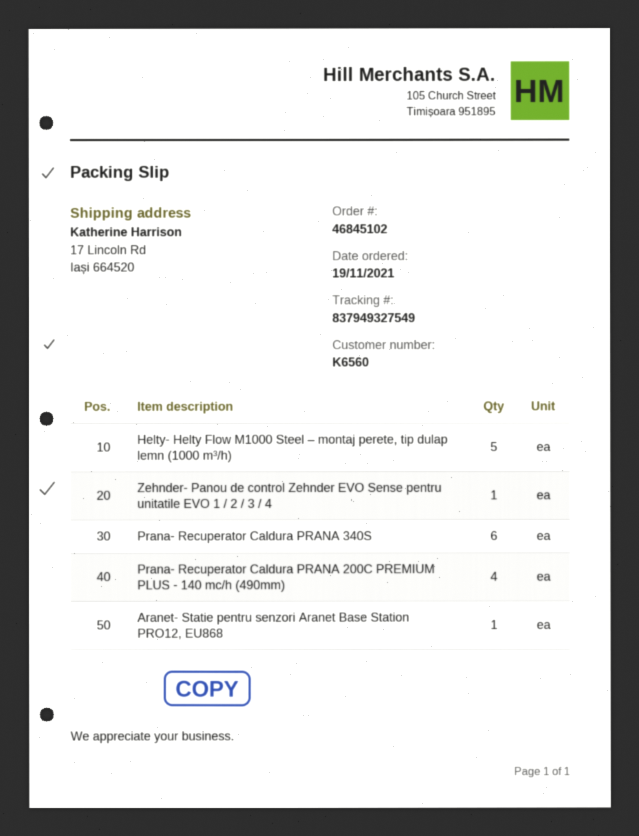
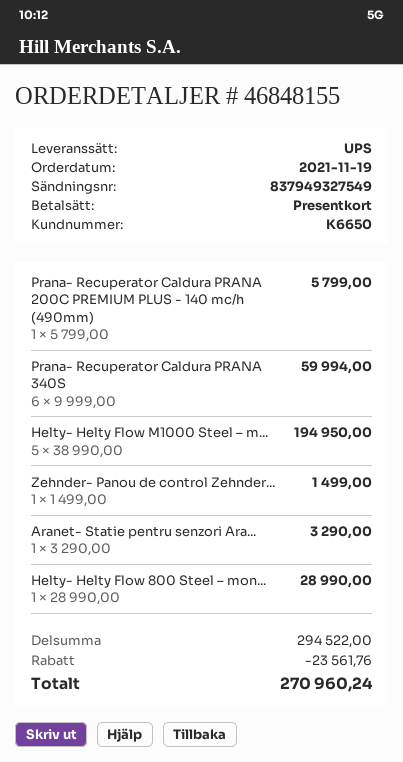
order number: 46845102 -> 46848155
customer number: K6560 -> K6650
Prana- Recuperator Caldura PRANA 200C PREMIUM PLUS - 140 mc/h (490mm): 4 -> 1
Helty- Helty Flow 800 Steel – mon...: none -> 1

